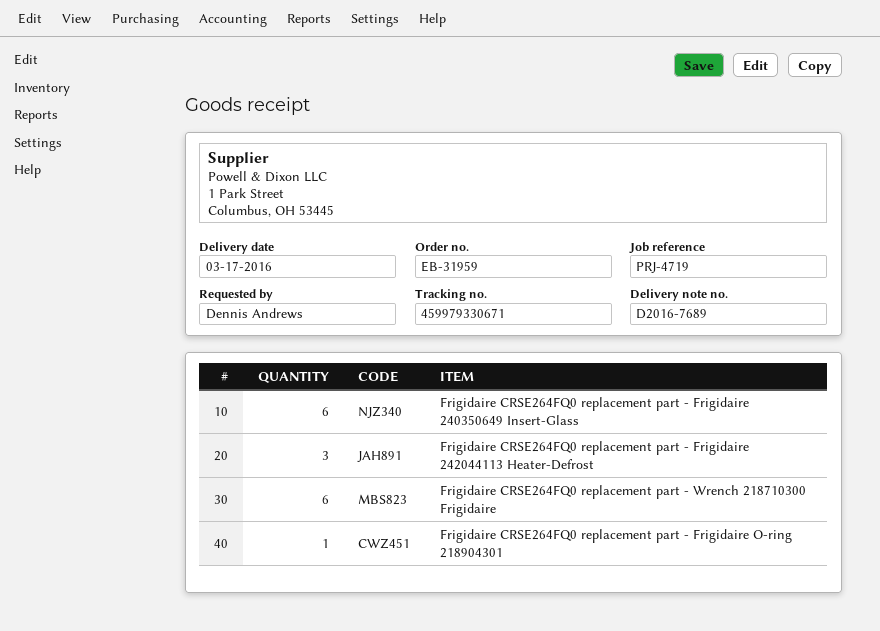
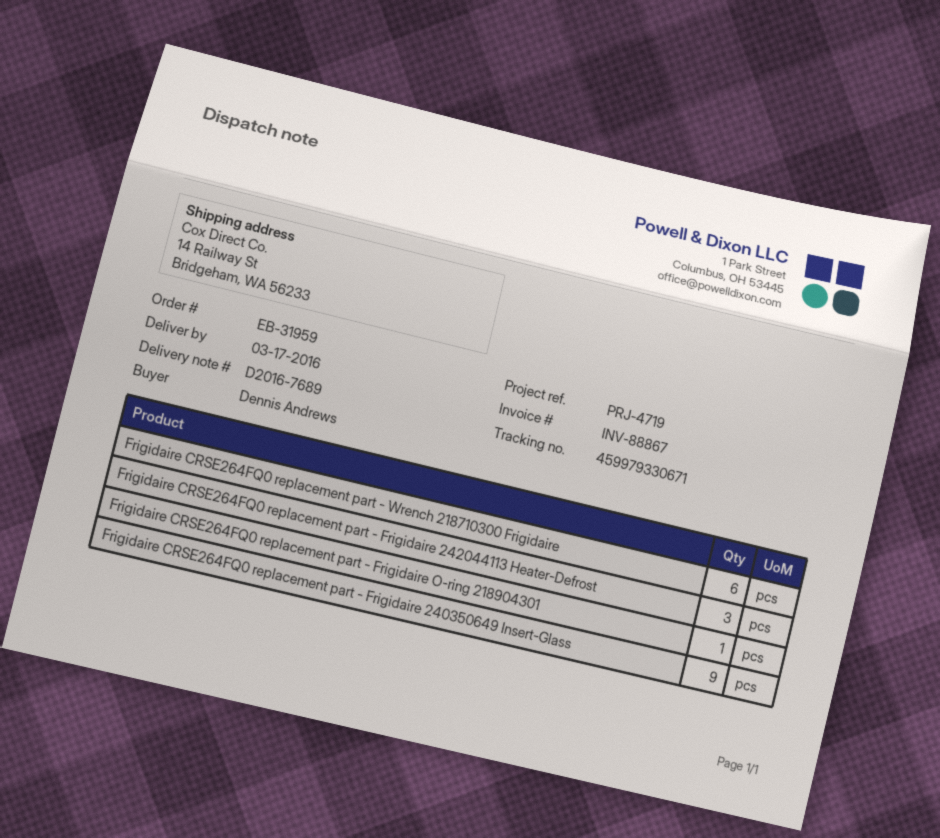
Frigidaire CRSE264FQ0 replacement part - Frigidaire 240350649 Insert-Glass: 6 -> 9

